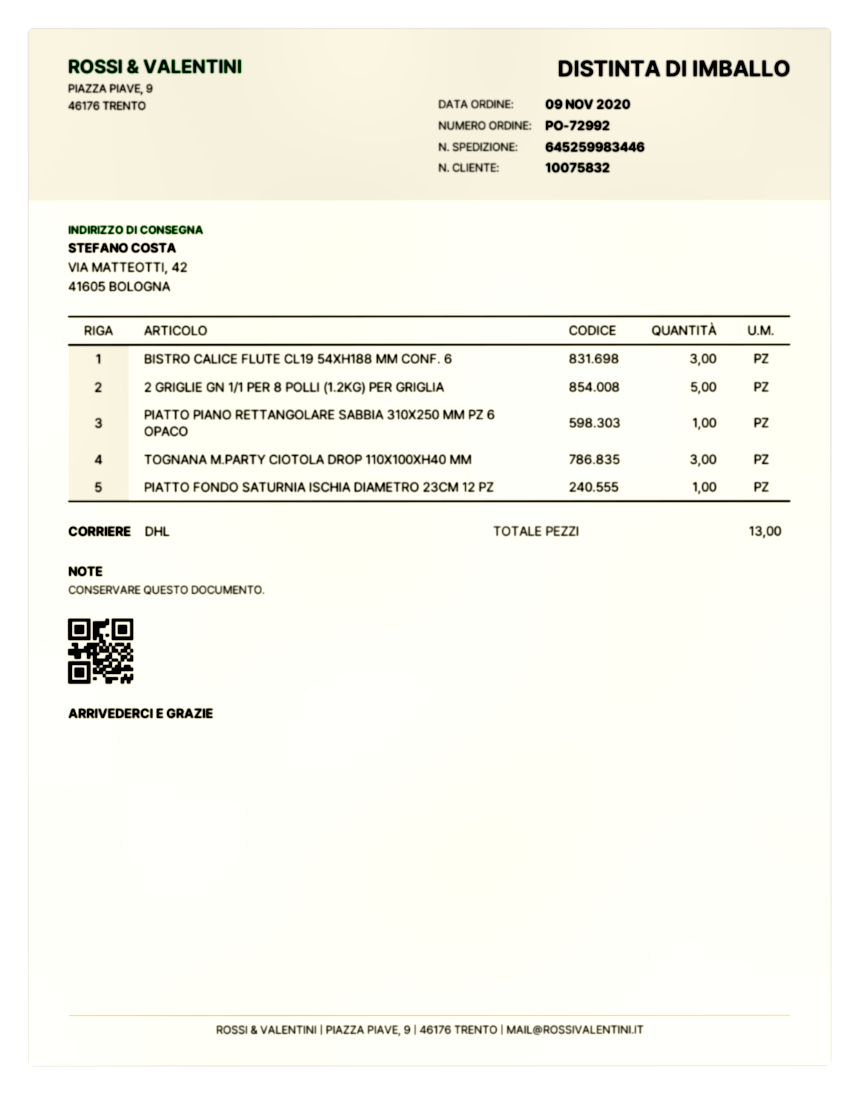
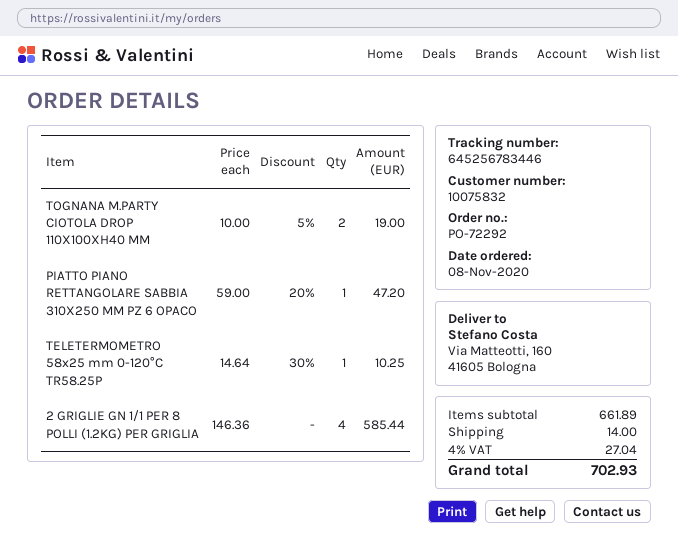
order number: PO-72992 -> PO-72292
order date: 2020-11-09 -> 2020-11-08
tracking number: 645259983446 -> 645256783446
ship to: VIA MATTEOTTI, 42, 41605 BOLOGNA -> Via Matteotti, 160, 41605 Bologna
BISTRO CALICE FLUTE CL19 54XH188 MM CONF. 6: 3 -> none
2 GRIGLIE GN 1/1 PER 8 POLLI (1.2KG) PER GRIGLIA: 5 -> 4
TOGNANA M.PARTY CIOTOLA DROP 110X100XH40 MM: 3 -> 2
PIATTO FONDO SATURNIA ISCHIA DIAMETRO 23CM 12 PZ: 1 -> none
TELETERMOMETRO 58x25 mm 0-120°C TR58.25P: none -> 1

